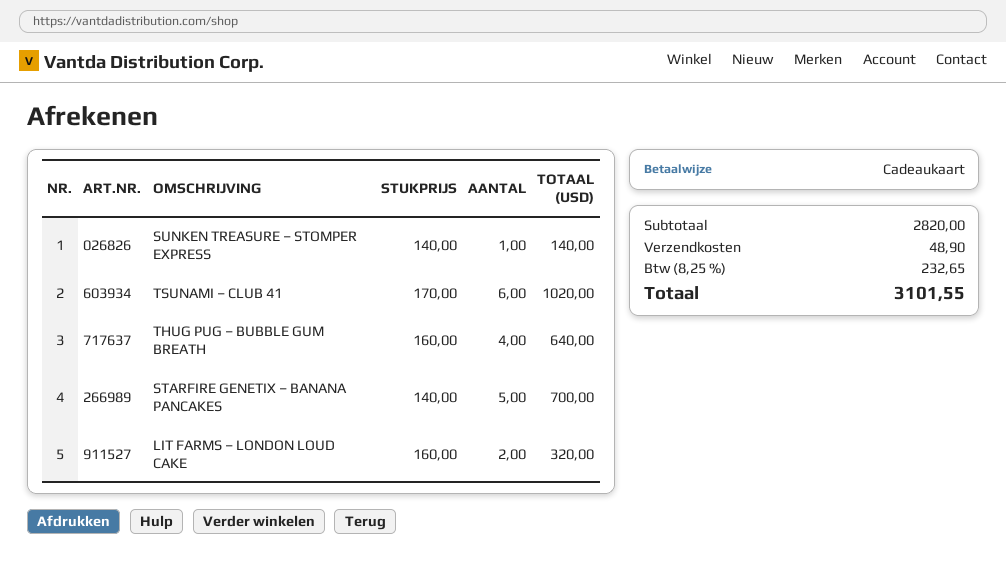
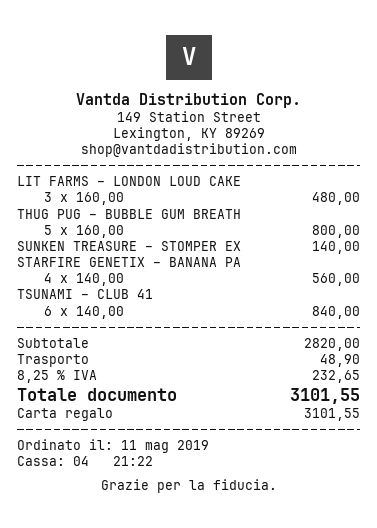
TSUNAMI – CLUB 41: 6 x 170.00 = 1020.00 -> 6 x 140.00 = 840.00
THUG PUG – BUBBLE GUM BREATH: 4 x 160.00 = 640.00 -> 5 x 160.00 = 800.00
STARFIRE GENETIX – BANANA PANCAKES: 5 x 140.00 = 700.00 -> 4 x 140.00 = 560.00
LIT FARMS – LONDON LOUD CAKE: 2 x 160.00 = 320.00 -> 3 x 160.00 = 480.00

